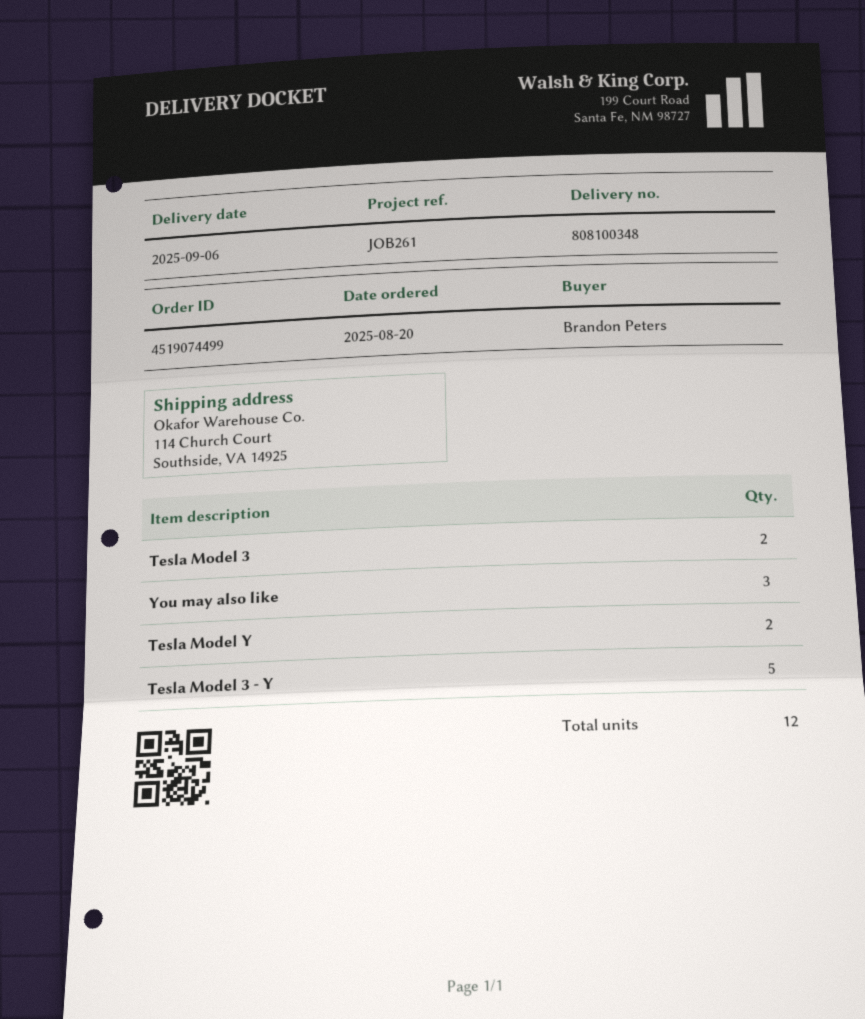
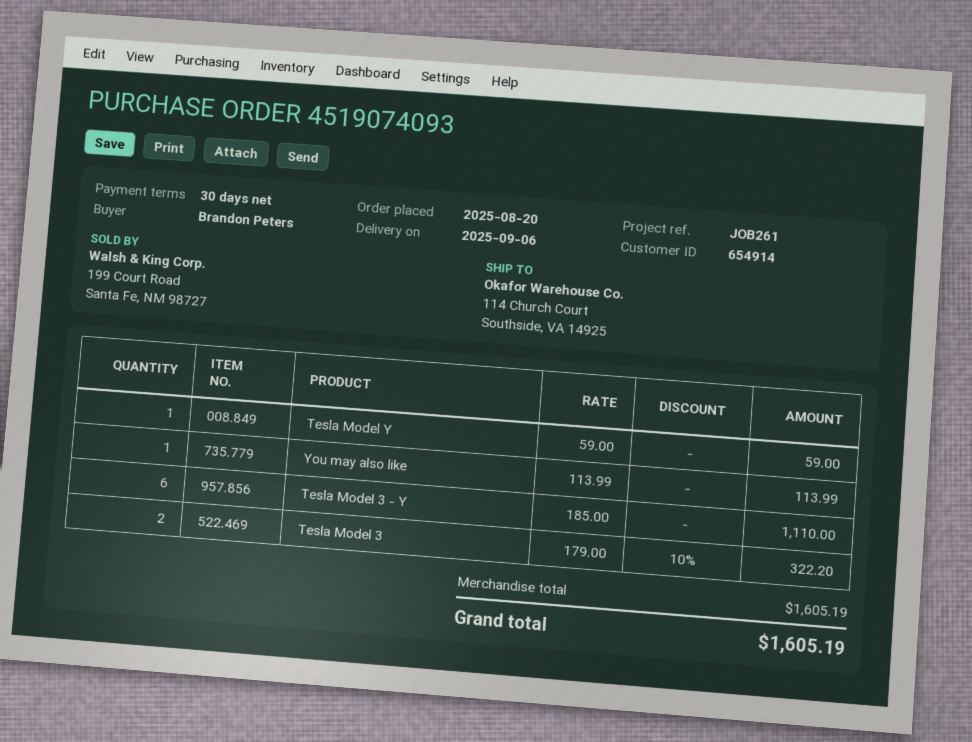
order number: 4519074499 -> 4519074093
You may also like: 3 -> 1
Tesla Model Y: 2 -> 1
Tesla Model 3 - Y: 5 -> 6

